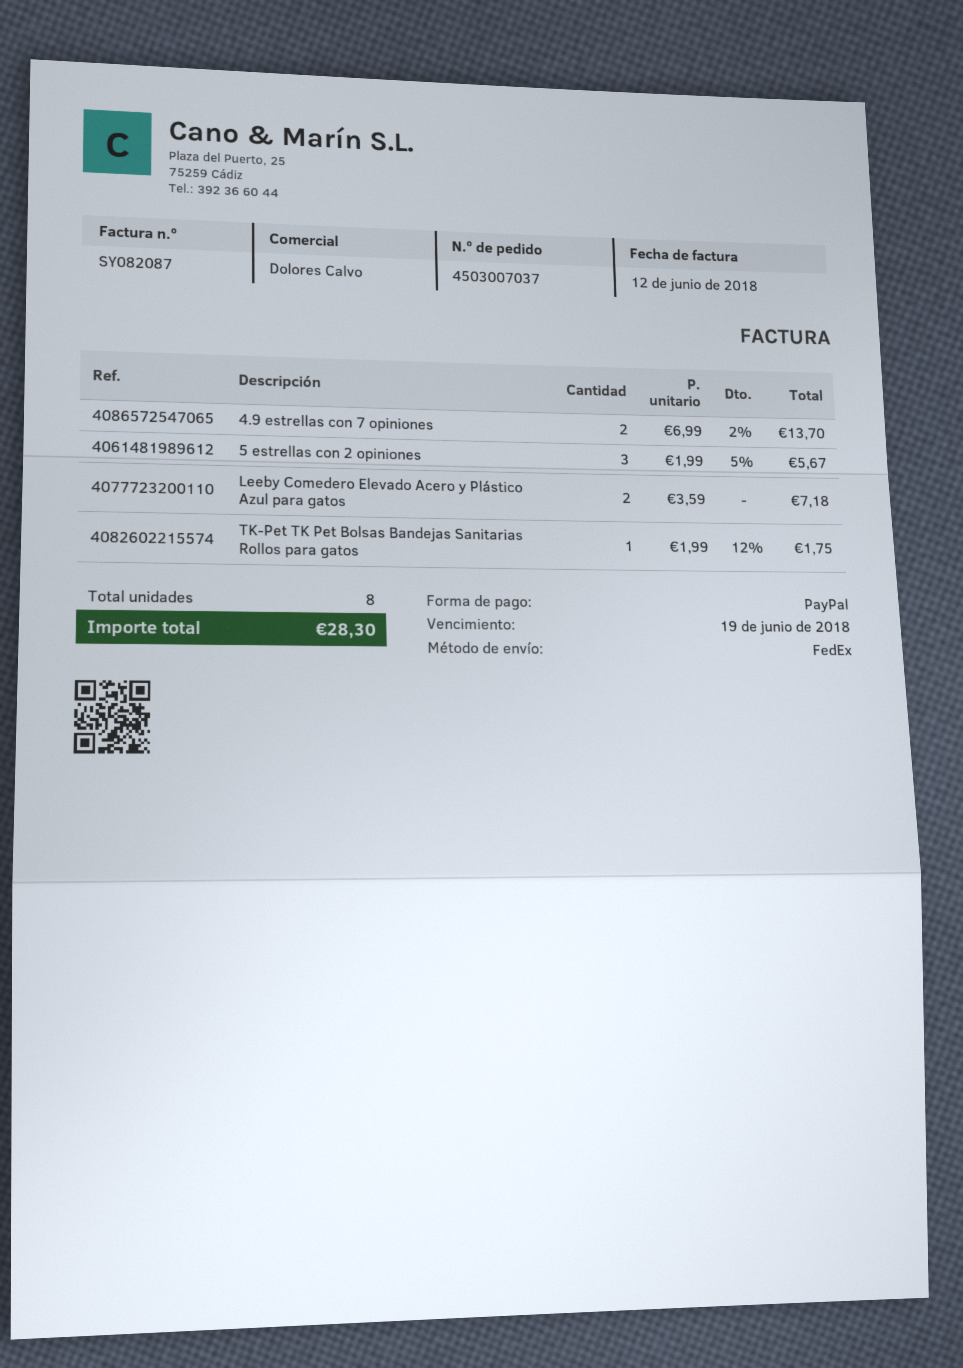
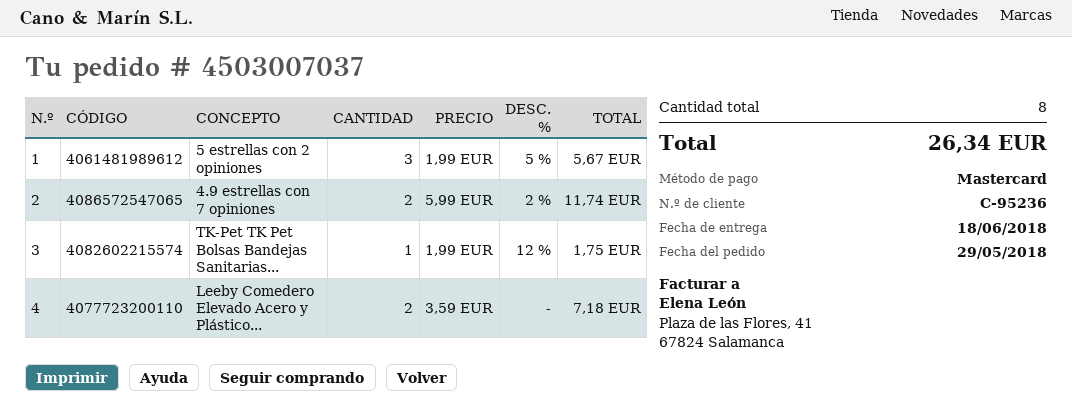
payment method: PayPal -> Mastercard
4.9 estrellas con 7 opiniones: 2 x 6.99 - 2% = 13.70 -> 2 x 5.99 - 2% = 11.74
total: 28.30 -> 26.34

